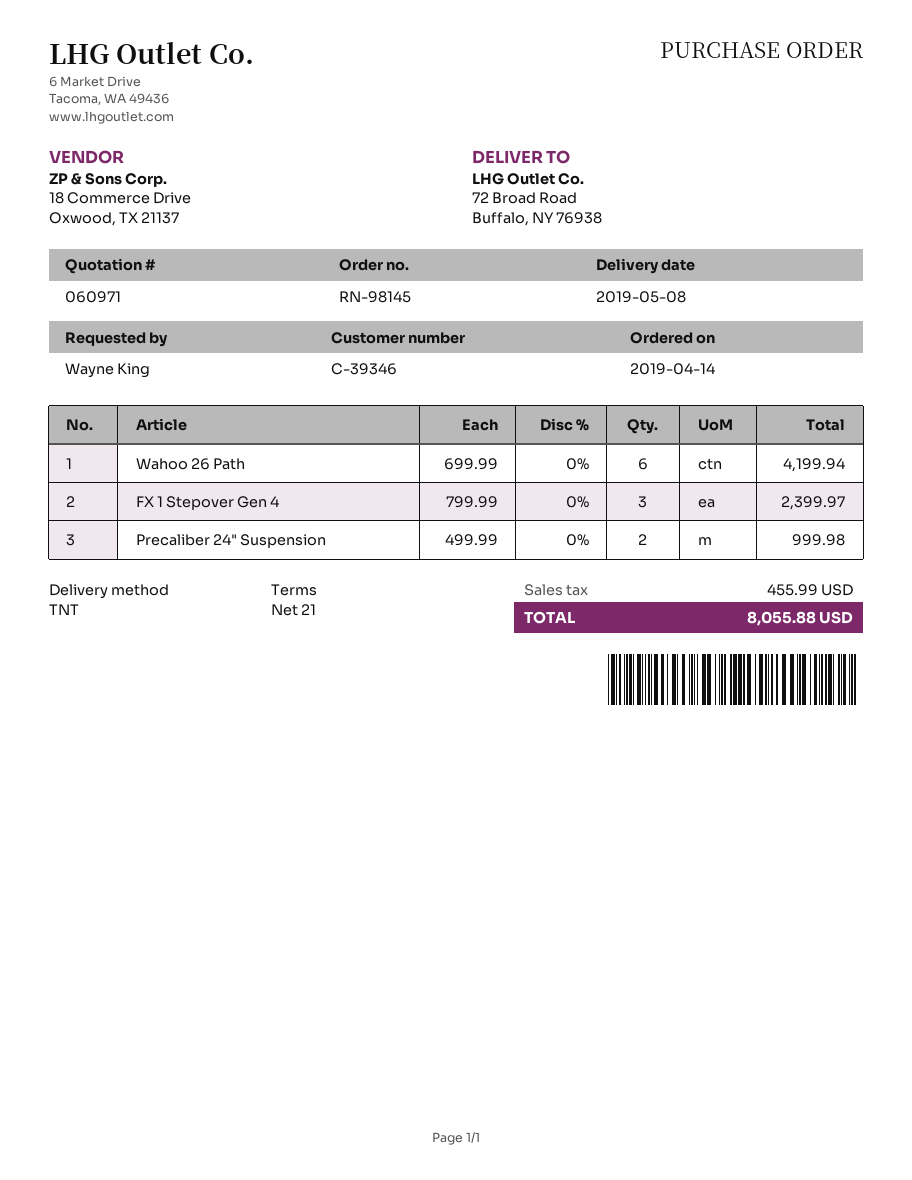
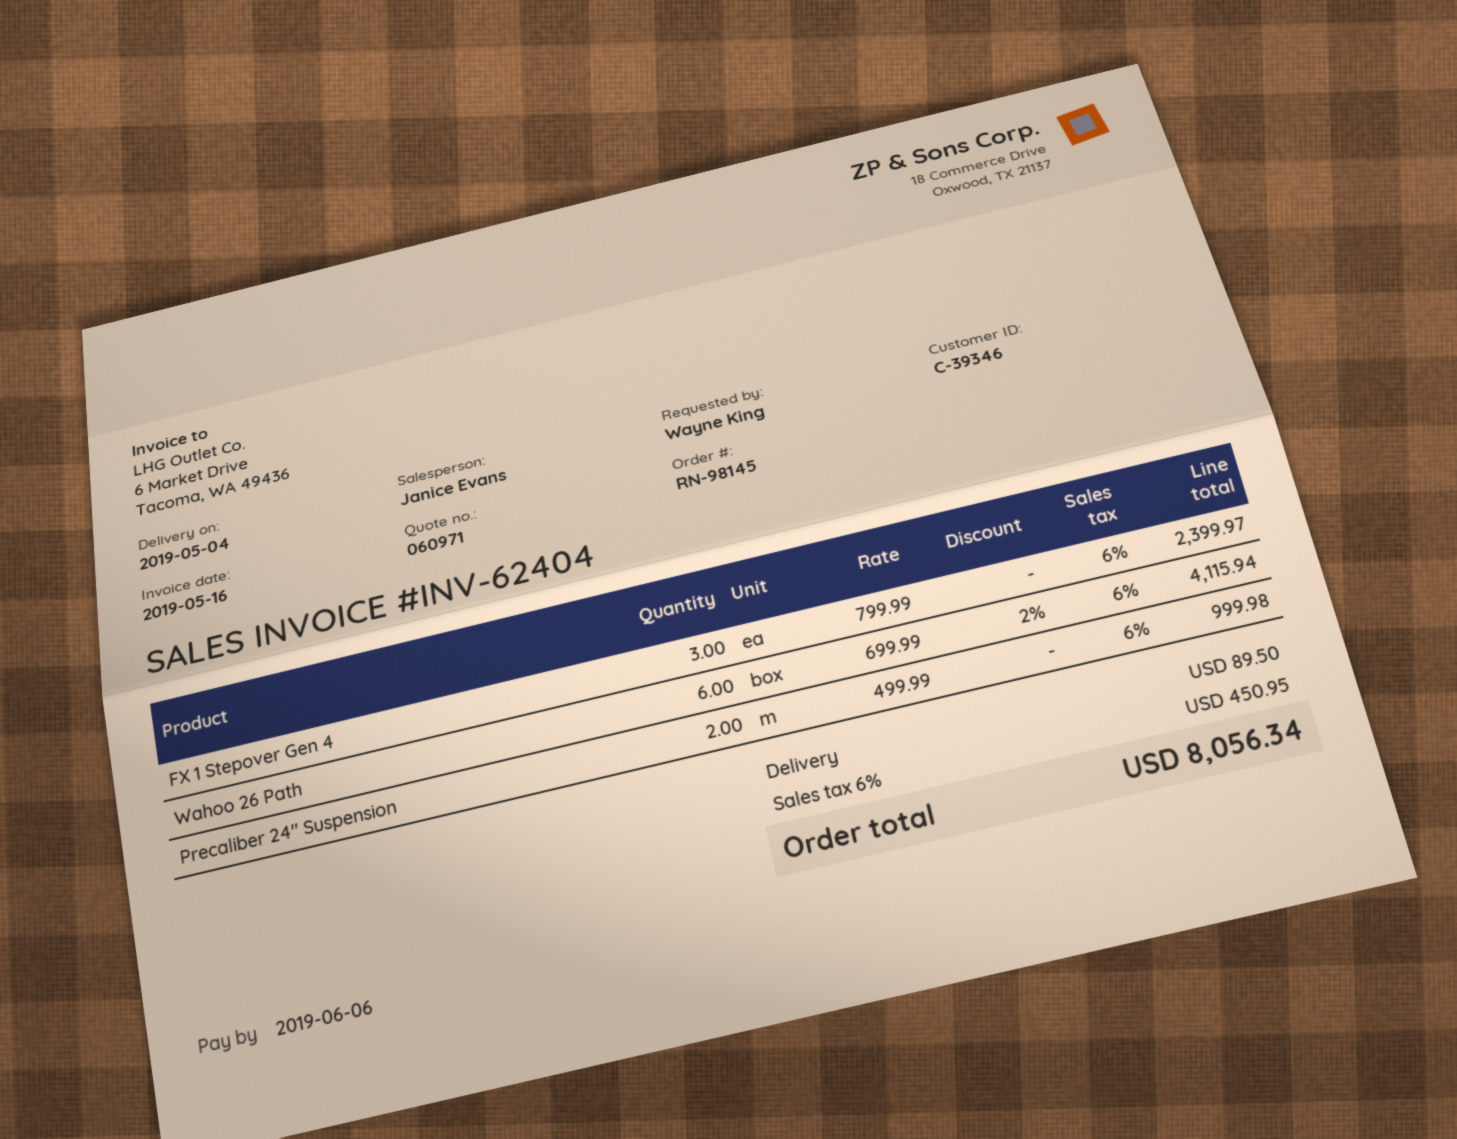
delivery date: 2019-05-08 -> 2019-05-04
Wahoo 26 Path: 6 x 699.99 = 4199.94 -> 6 x 699.99 - 2% = 4115.94
shipping: none -> 89.50
tax: 455.99 -> 450.95
total: 8055.88 -> 8056.34

